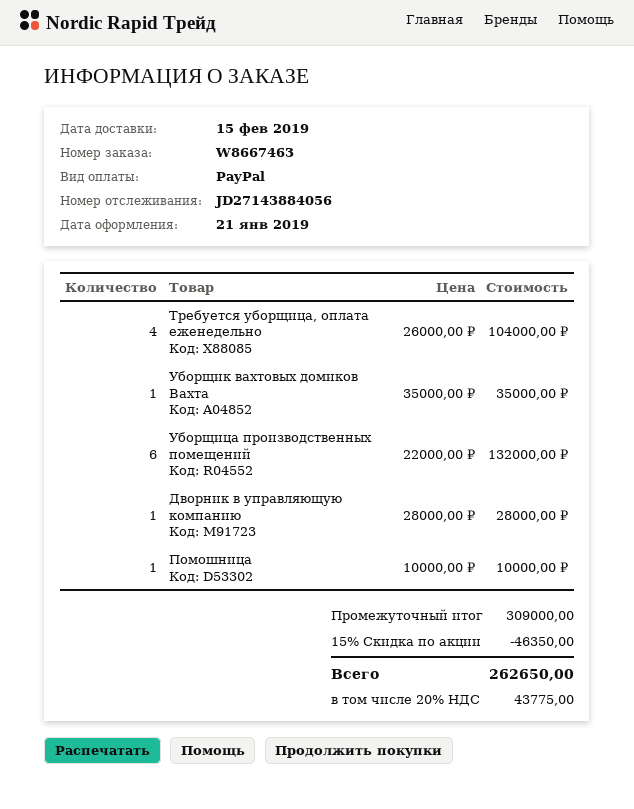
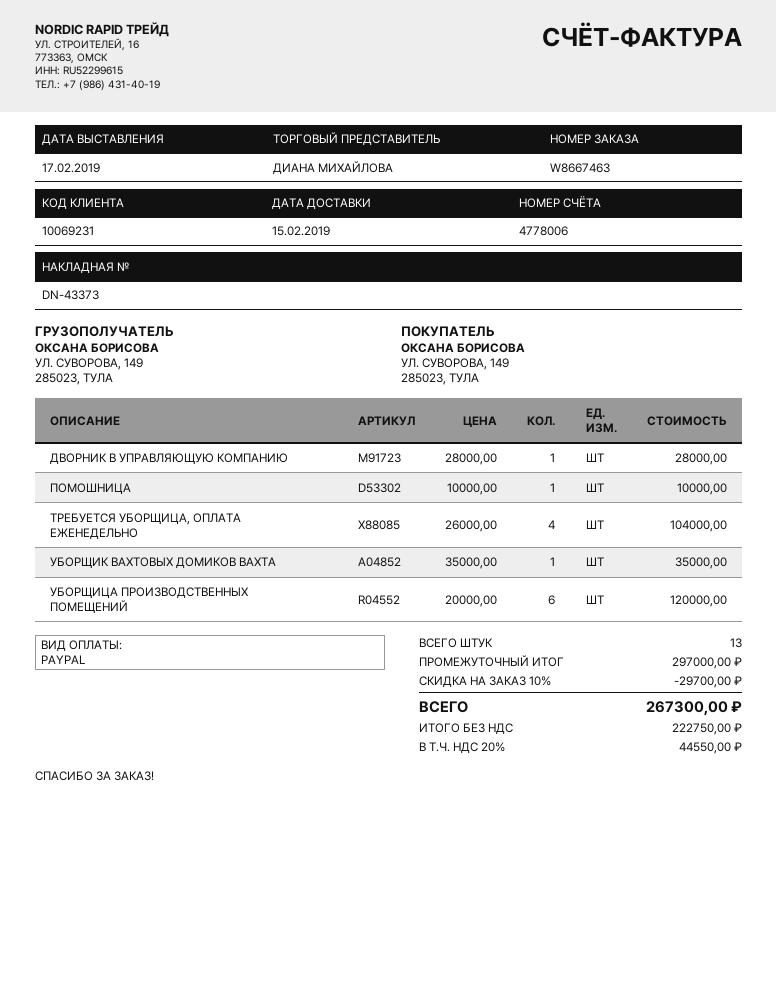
Уборщица производственных помещений: 6 x 22000.00 = 132000.00 -> 6 x 20000.00 = 120000.00
subtotal: 309000.00 -> 297000.00
discount: 15% = 46350.00 -> 10% = 29700.00
tax: 20% = 43775.00 -> 20% = 44550.00
total: 262650.00 -> 267300.00

